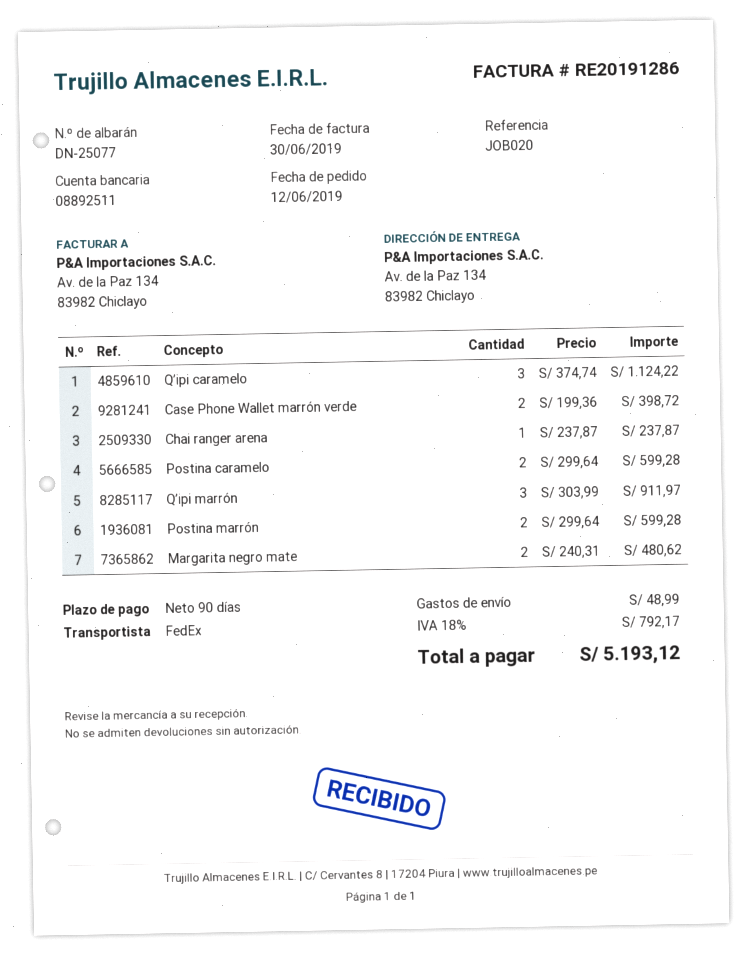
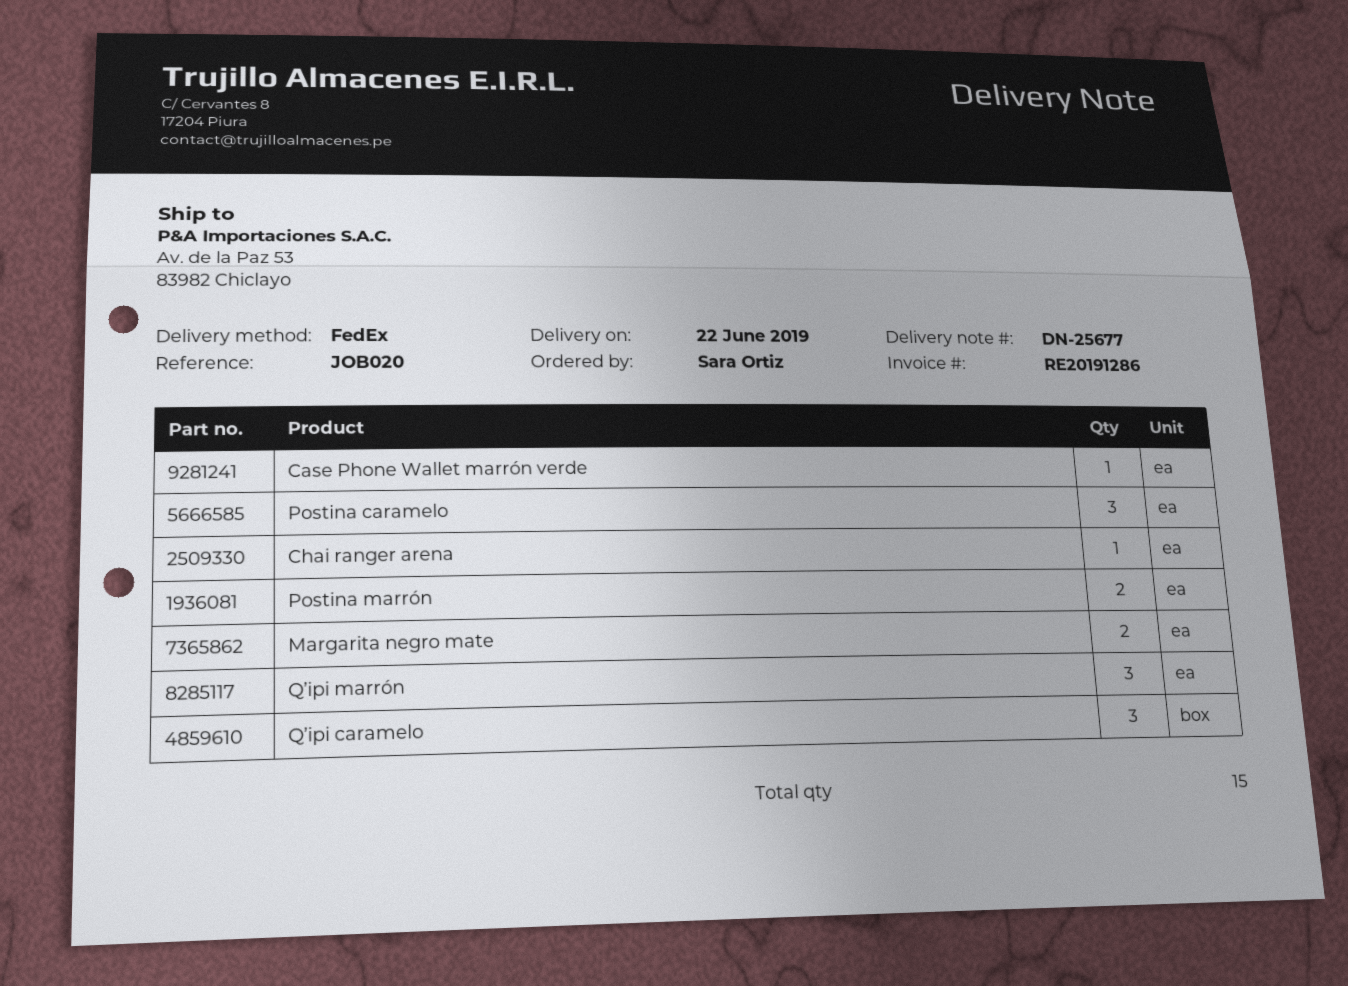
delivery note number: DN-25077 -> DN-25677
ship to: Av. de la Paz 134, 83982 Chiclayo -> Av. de la Paz 53, 83982 Chiclayo
Case Phone Wallet marrón verde: 2 -> 1
Postina caramelo: 2 -> 3

